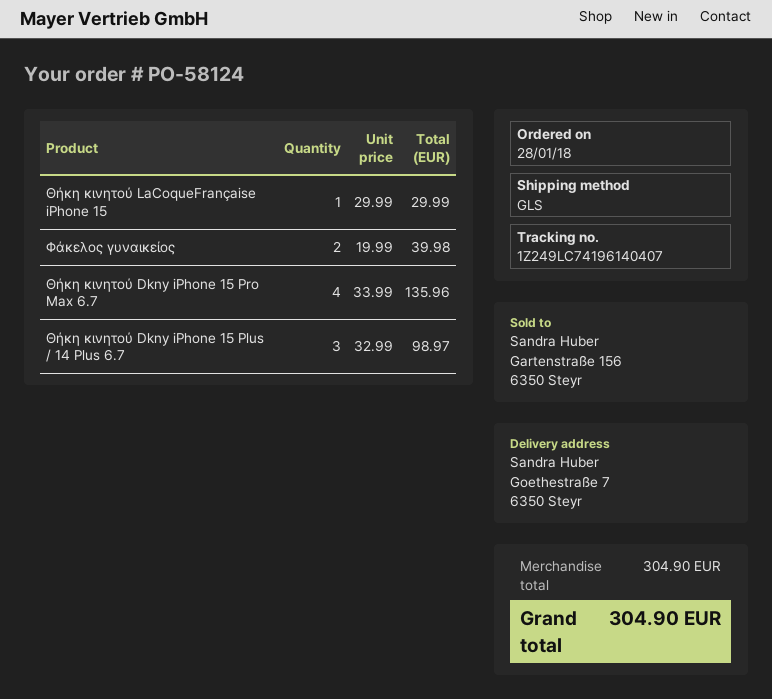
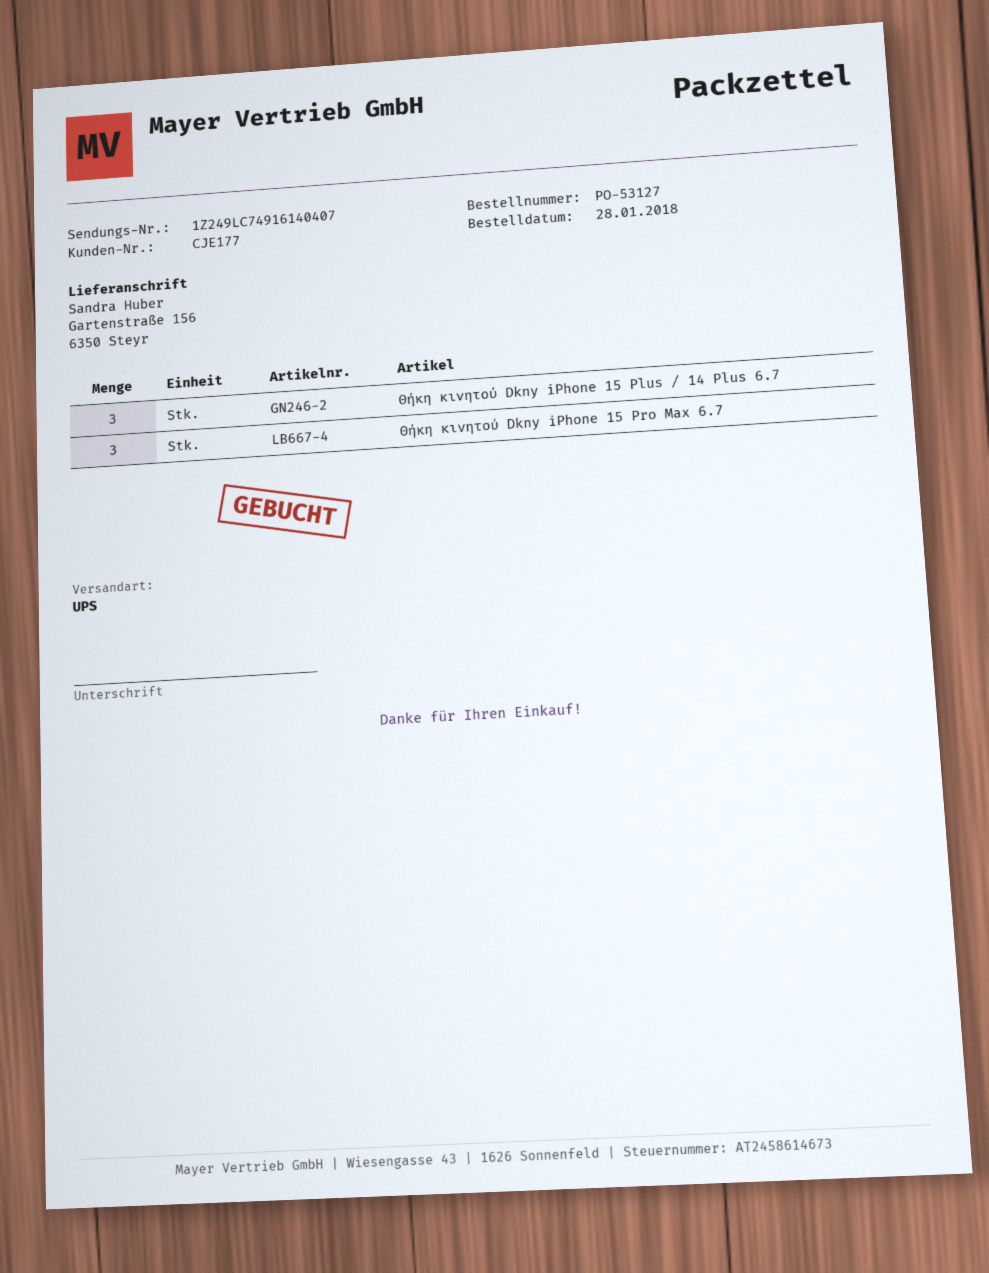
order number: PO-58124 -> PO-53127
shipping method: GLS -> UPS
tracking number: 1Z249LC74196140407 -> 1Z249LC74916140407
ship to: Goethestraße 7, 6350 Steyr -> Gartenstraße 156, 6350 Steyr
Θήκη κινητού LaCoqueFrançaise iPhone 15: 1 -> none
Φάκελος γυναικείος: 2 -> none
Θήκη κινητού Dkny iPhone 15 Pro Max 6.7: 4 -> 3

